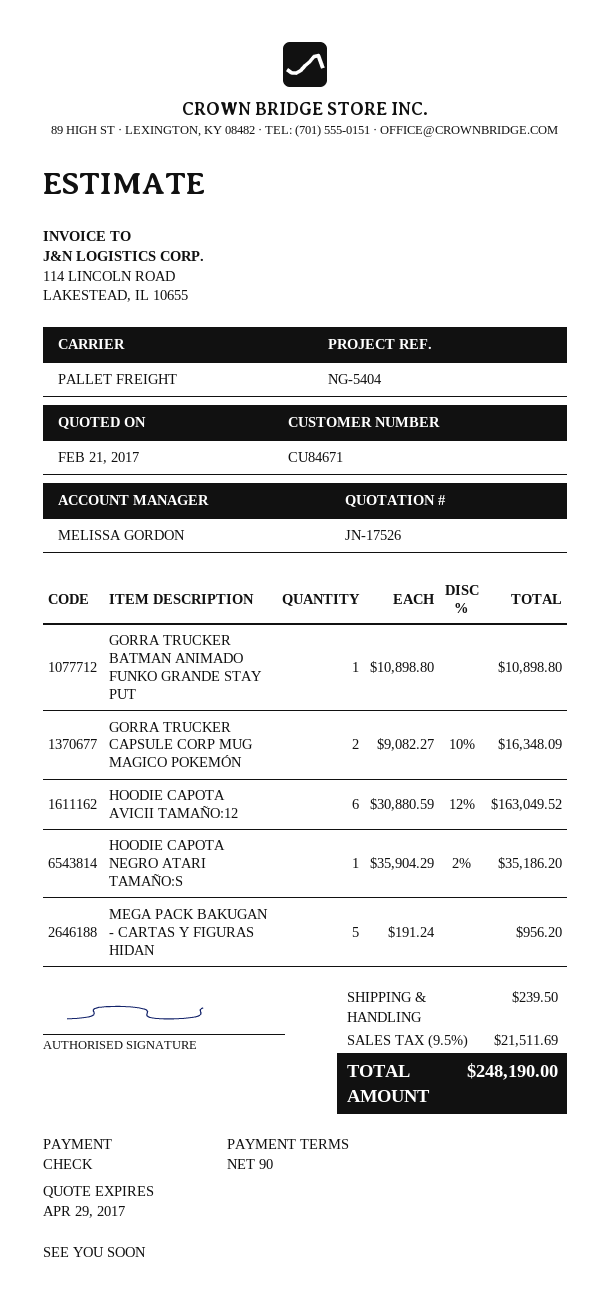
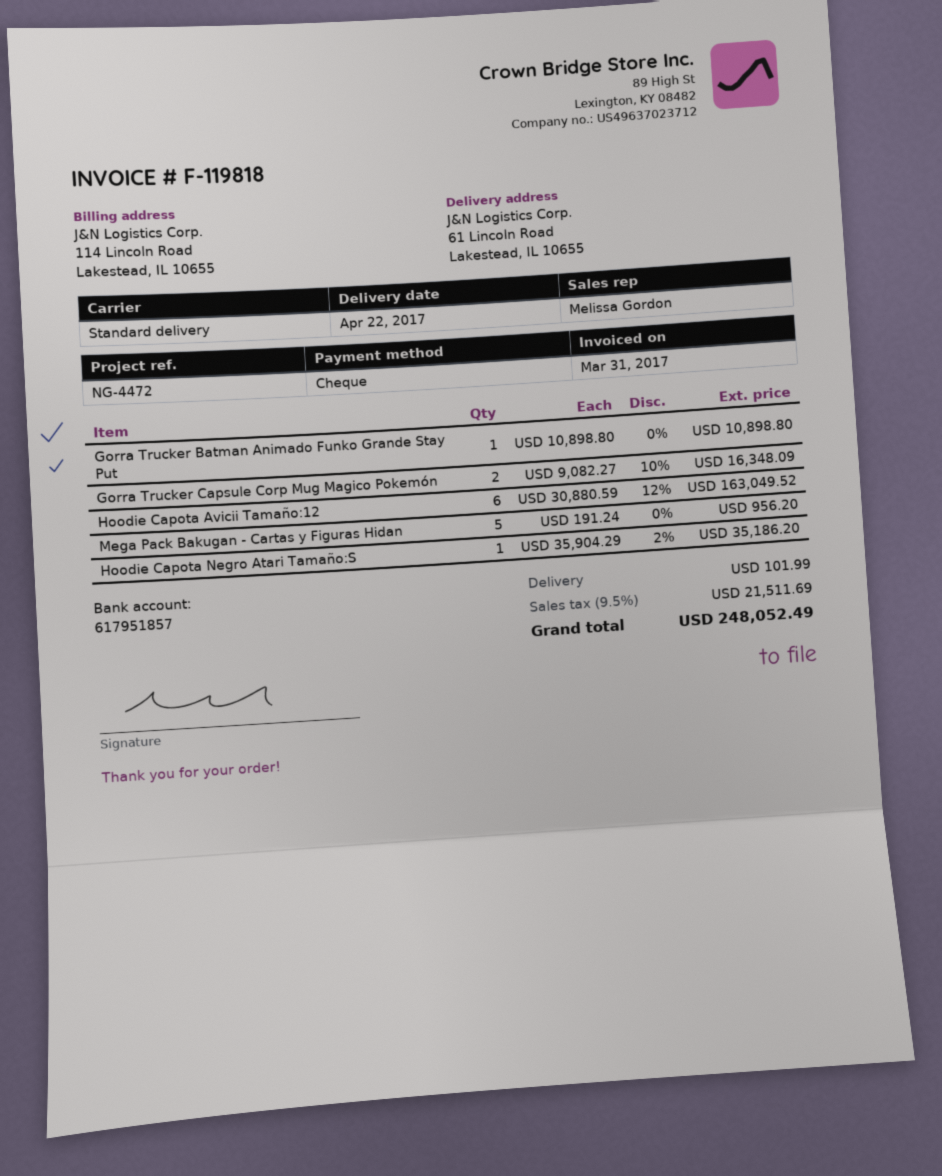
reference: NG-5404 -> NG-4472
shipping method: pallet freight -> standard
shipping: 239.50 -> 101.99
total: 248190.00 -> 248052.49

